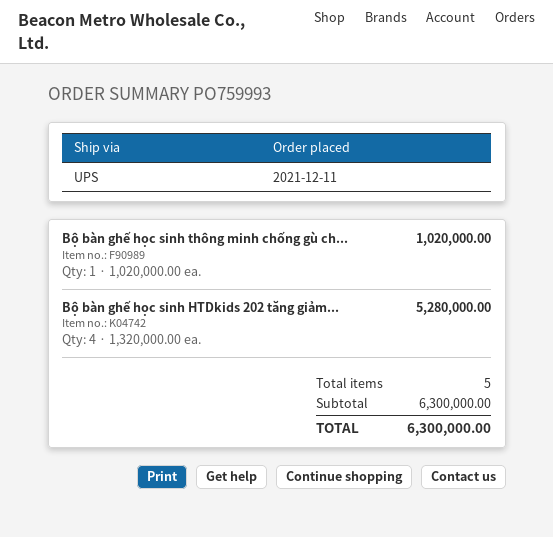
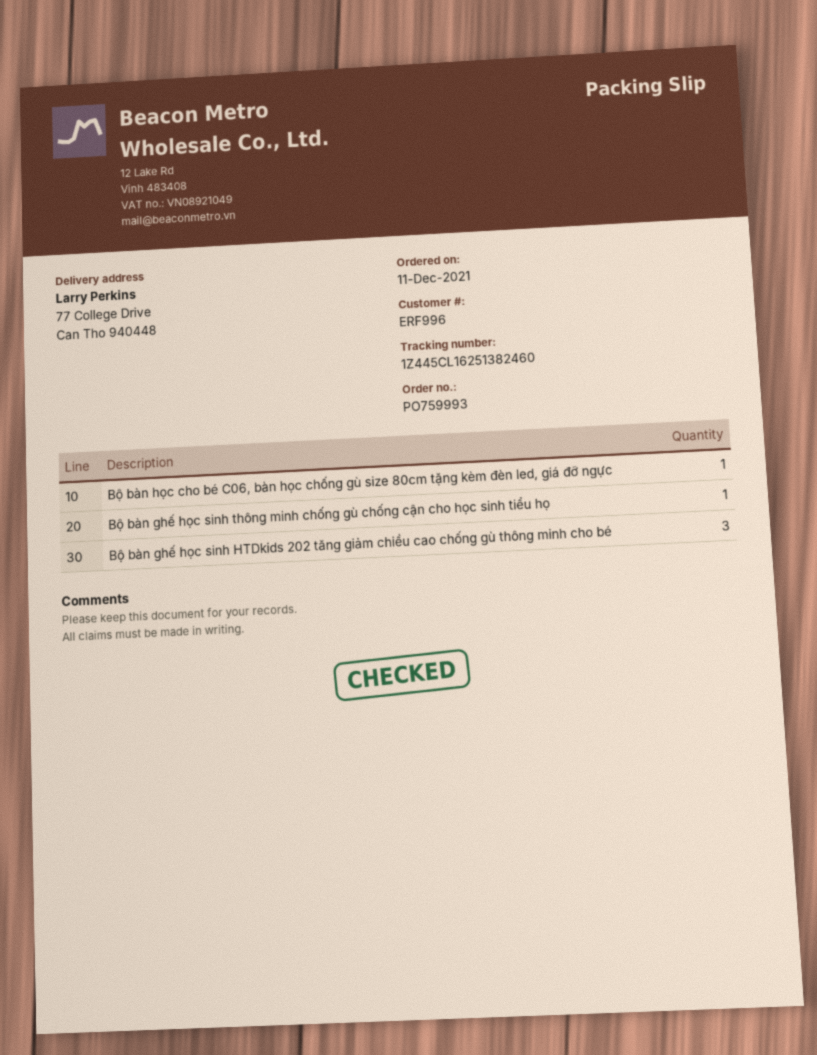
Bộ bàn ghế học sinh HTDkids 202 tăng giảm...: 4 -> 3
Bộ bàn học cho bé C06, bàn học chống gù size 80cm tặng kèm đèn led, giá đỡ ngực: none -> 1

